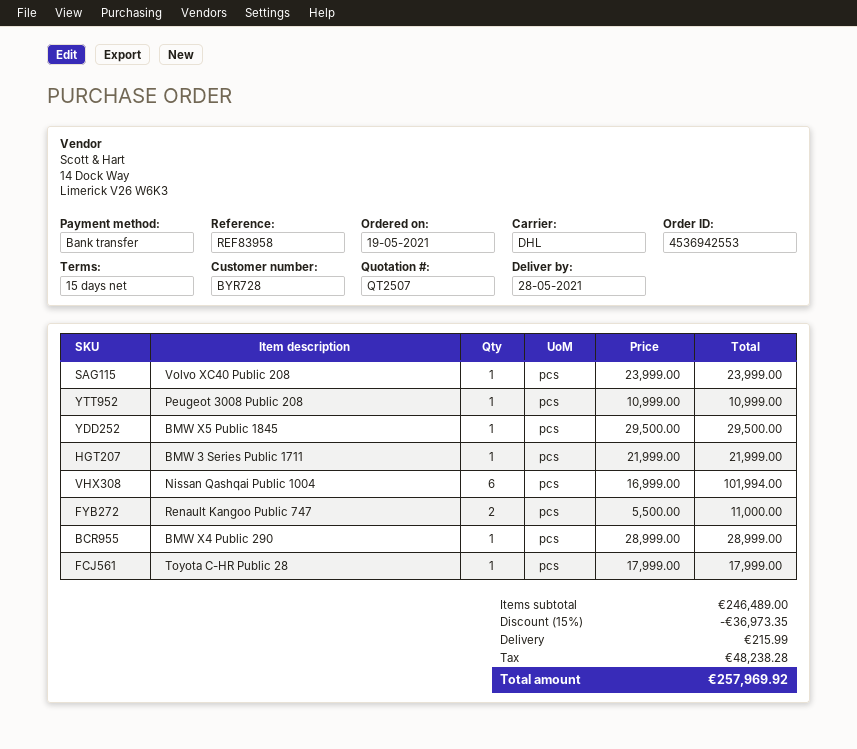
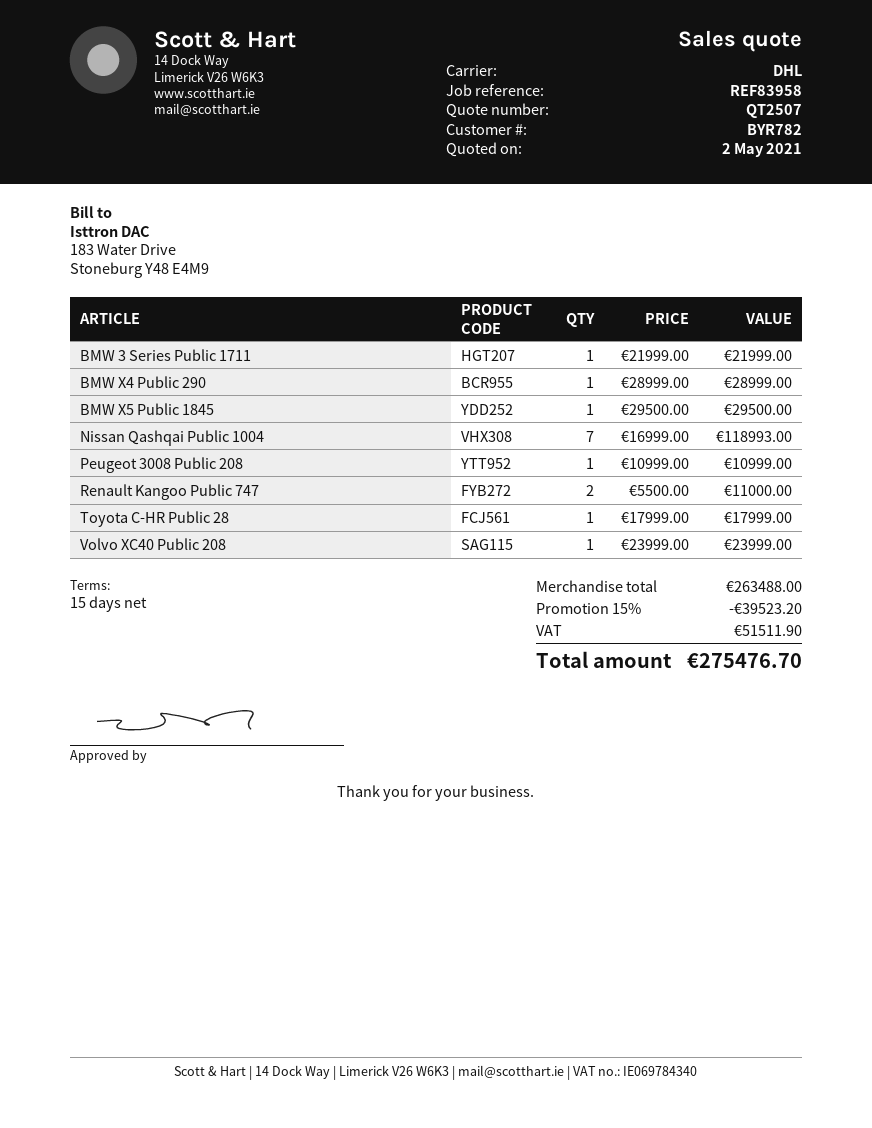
customer number: BYR728 -> BYR782
Nissan Qashqai Public 1004: 6 x 16999.00 = 101994.00 -> 7 x 16999.00 = 118993.00
subtotal: 246489.00 -> 263488.00
discount: 15% = 36973.35 -> 15% = 39523.20
shipping: 215.99 -> none
tax: 48238.28 -> 51511.90
total: 257969.92 -> 275476.70

